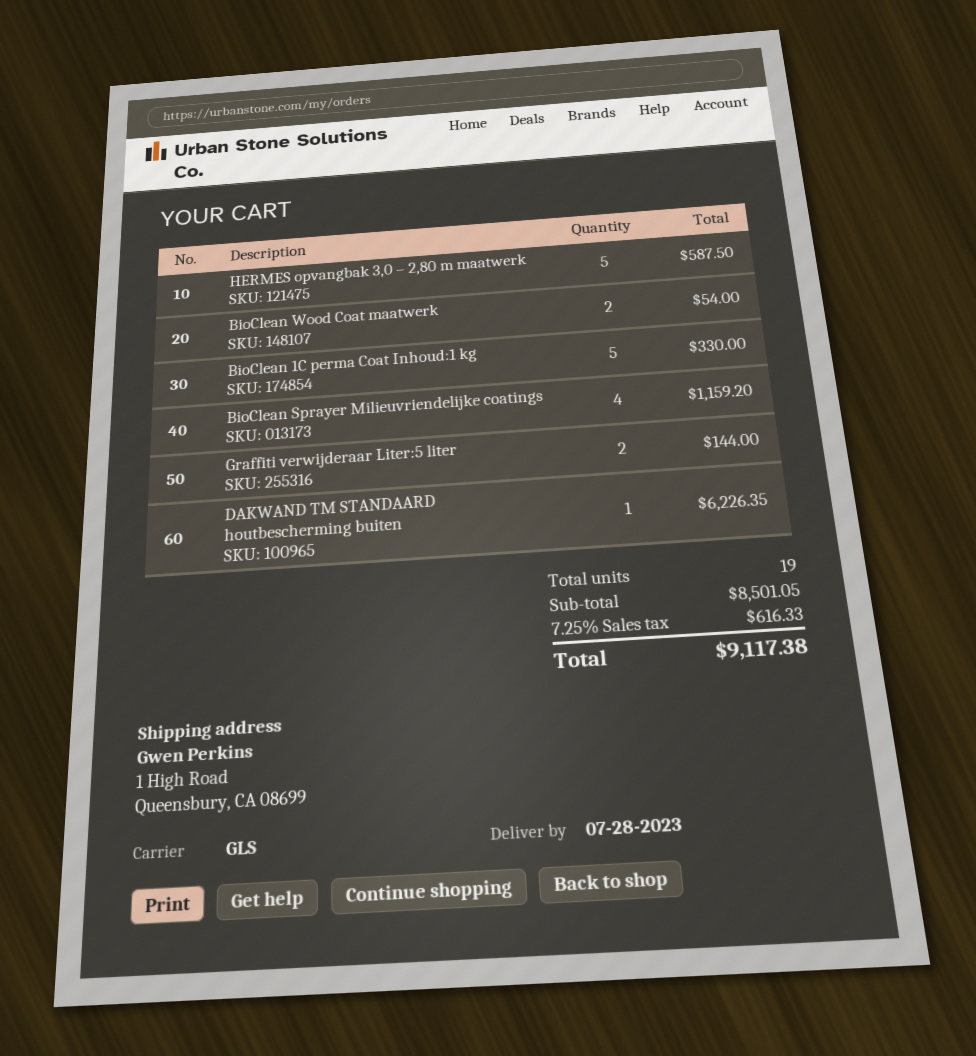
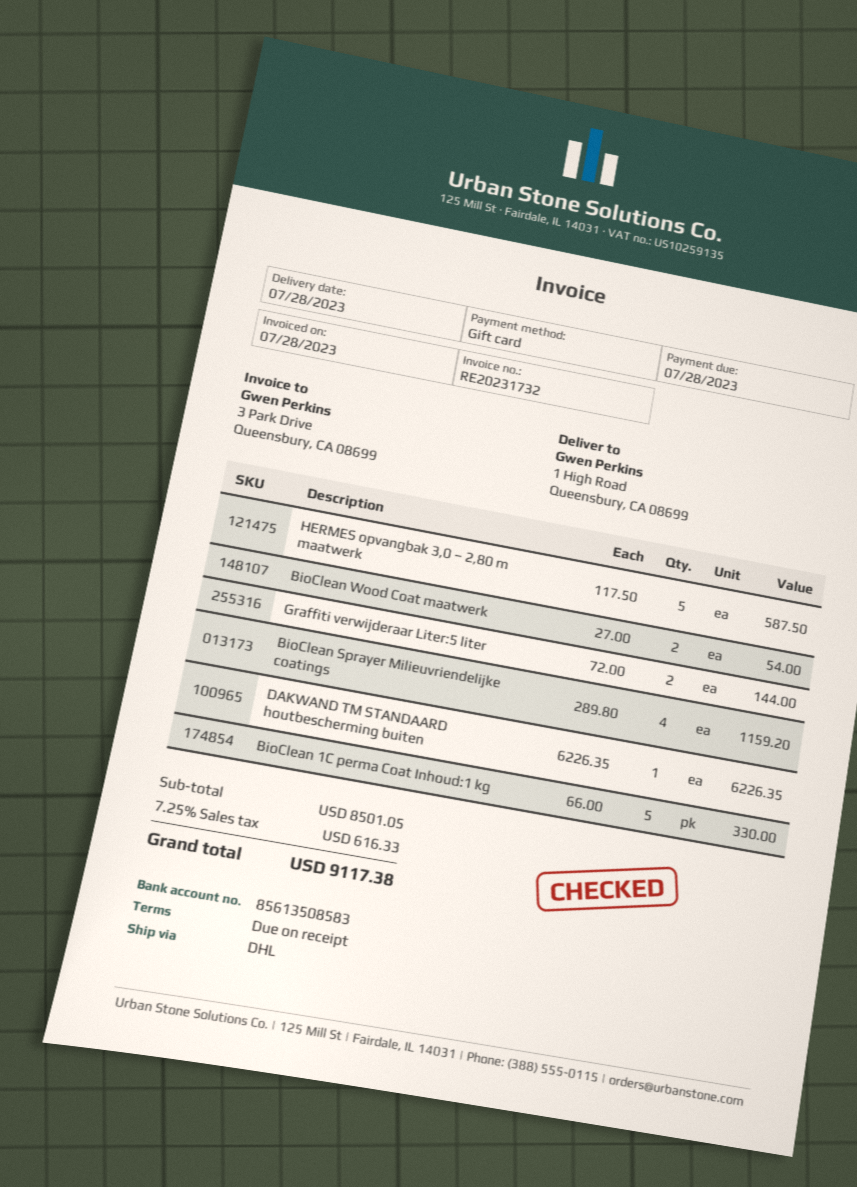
shipping method: GLS -> DHL

